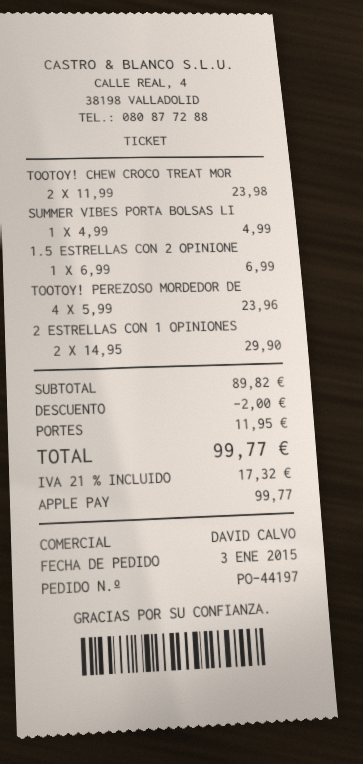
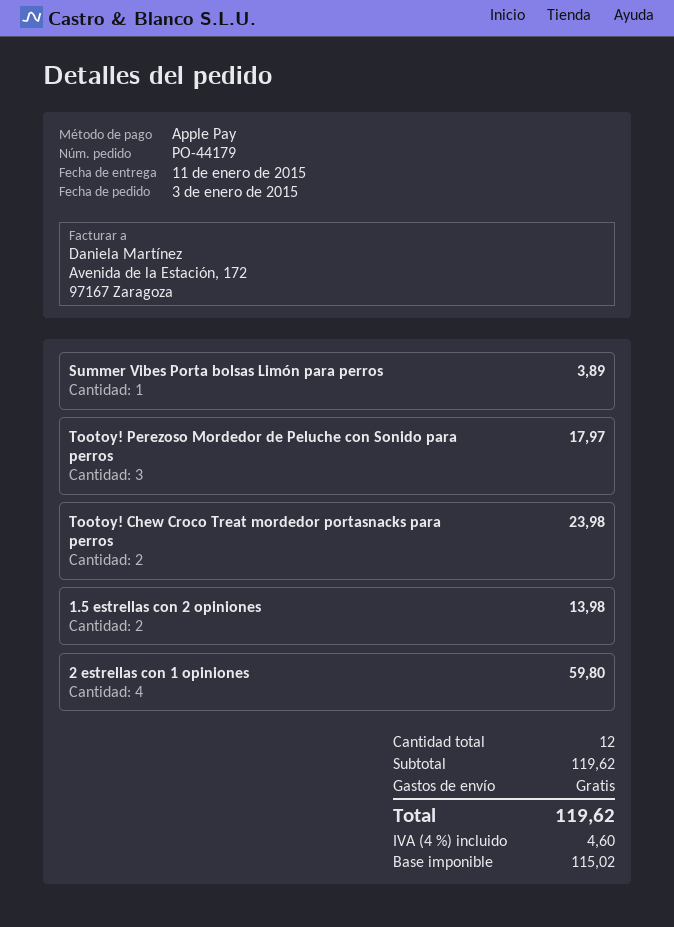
order number: PO-44197 -> PO-44179
SUMMER VIBES PORTA BOLSAS LI: 1 for 4.99 -> 1 for 3.89
1.5 ESTRELLAS CON 2 OPINIONE: 1 for 6.99 -> 2 for 13.98
TOOTOY! PEREZOSO MORDEDOR DE: 4 for 23.96 -> 3 for 17.97
2 ESTRELLAS CON 1 OPINIONES: 2 for 29.90 -> 4 for 59.80
subtotal: 89.82 -> 119.62
discount: 2.00 -> none
shipping: 11.95 -> 0.00
tax: 21% = 17.32 -> 4% = 4.60
total: 99.77 -> 119.62

